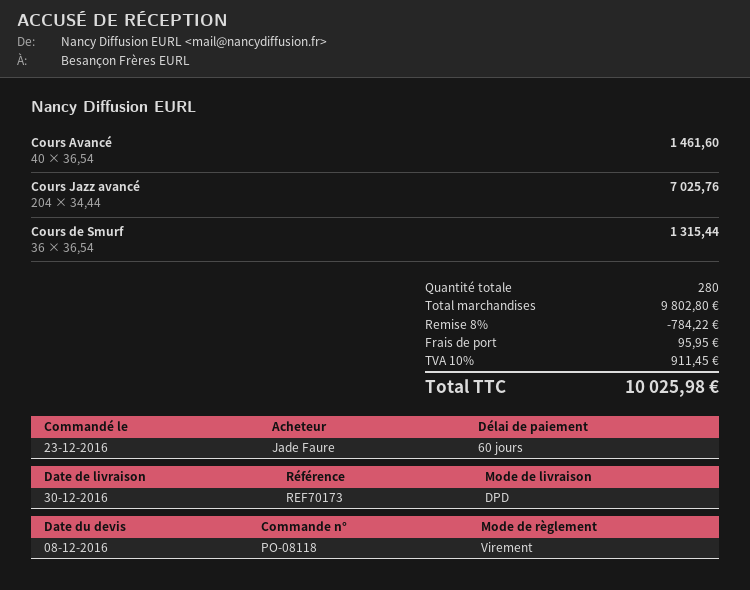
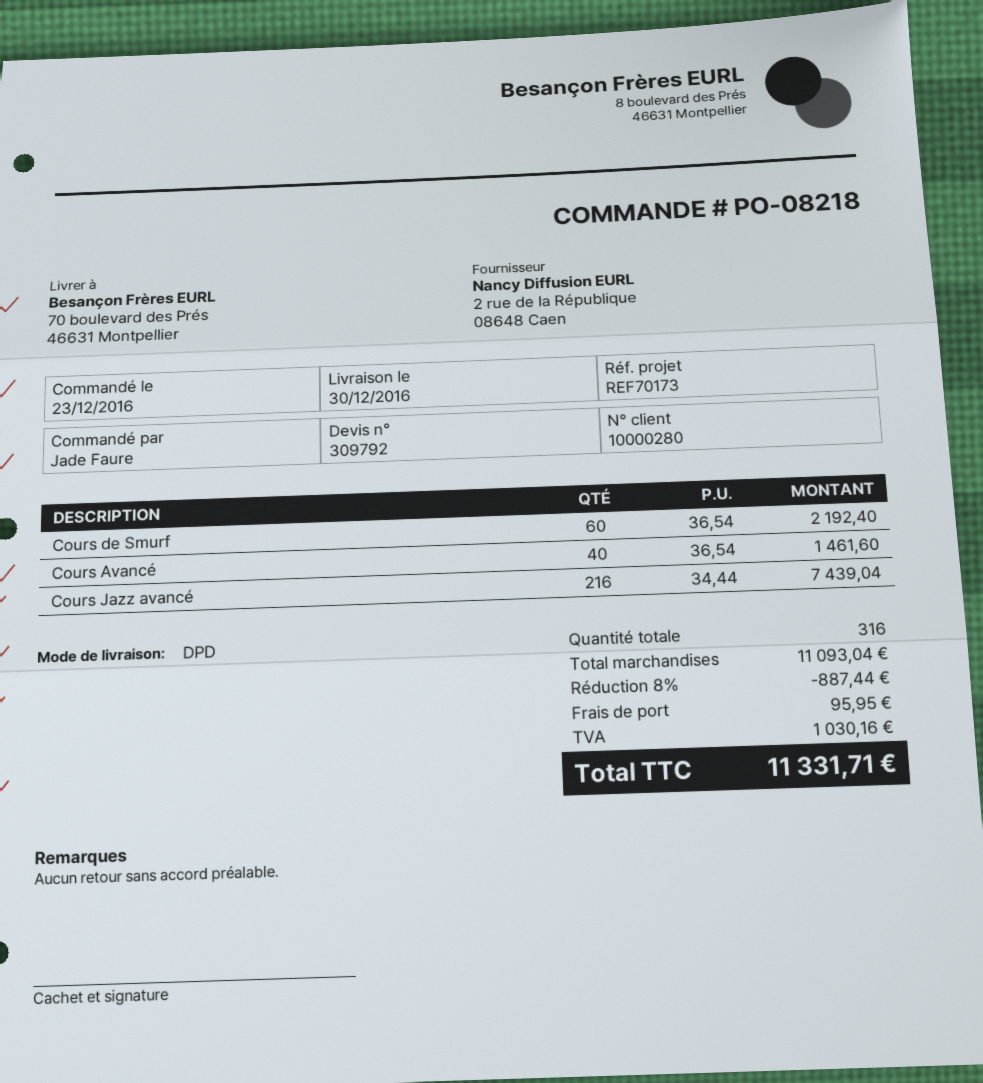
order number: PO-08118 -> PO-08218
Cours Jazz avancé: 204 x 34.44 = 7025.76 -> 216 x 34.44 = 7439.04
Cours de Smurf: 36 x 36.54 = 1315.44 -> 60 x 36.54 = 2192.40
total quantity: 280 -> 316
subtotal: 9802.80 -> 11093.04
discount: 8% = 784.22 -> 8% = 887.44
tax: 911.45 -> 1030.16
total: 10025.98 -> 11331.71

